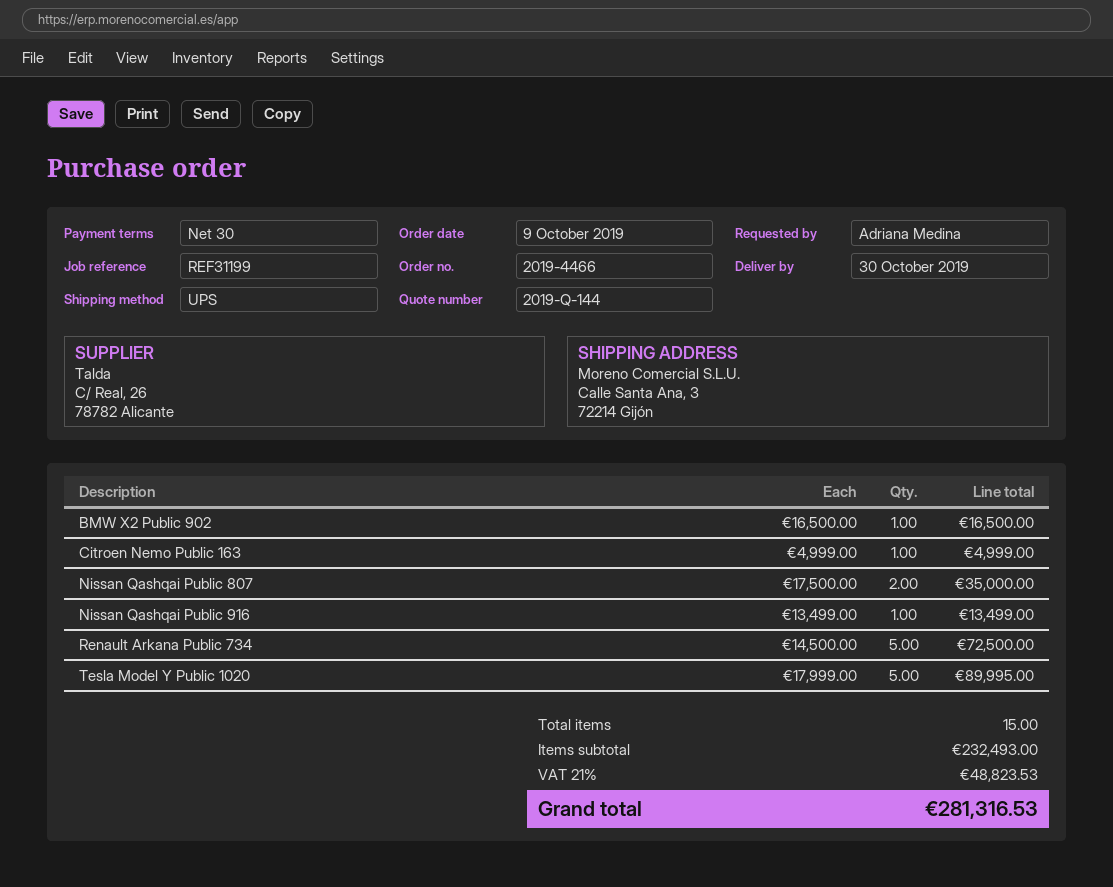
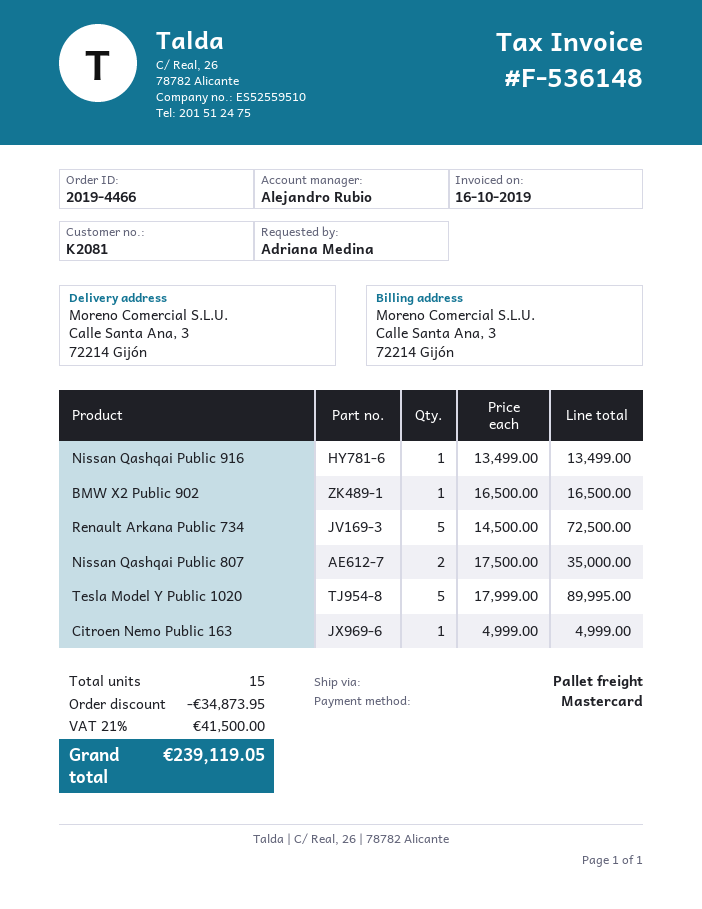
shipping method: UPS -> pallet freight
discount: none -> 34873.95
tax: 21% = 48823.53 -> 21% = 41500.00
total: 281316.53 -> 239119.05

